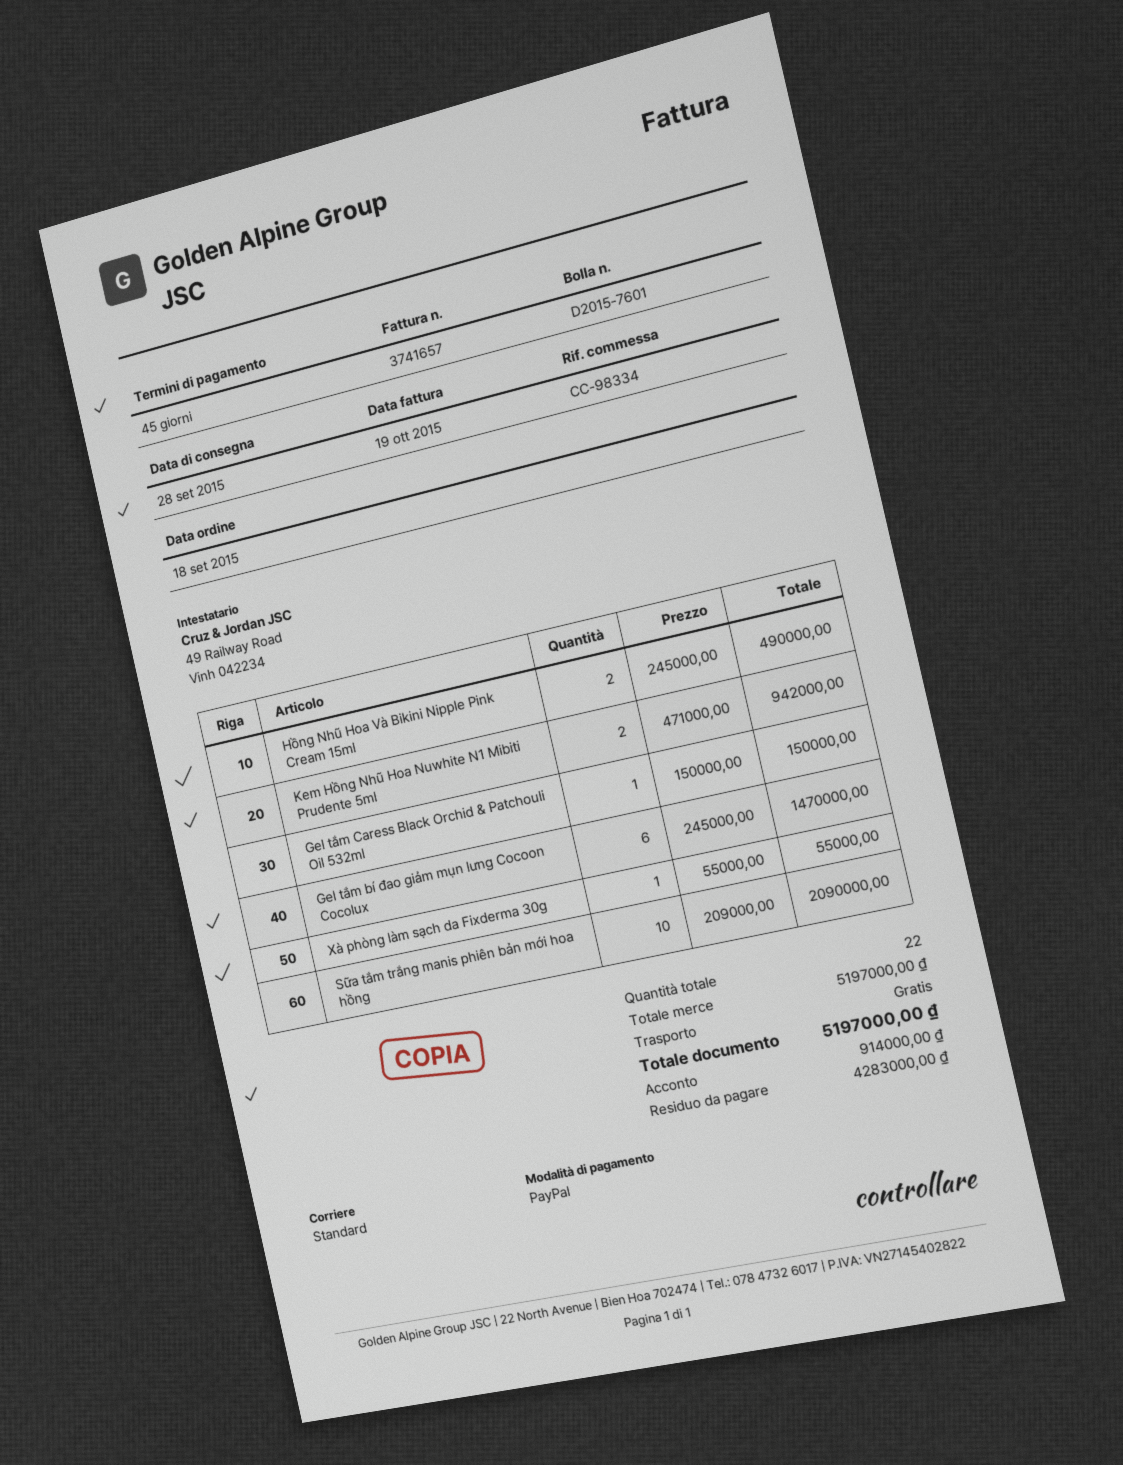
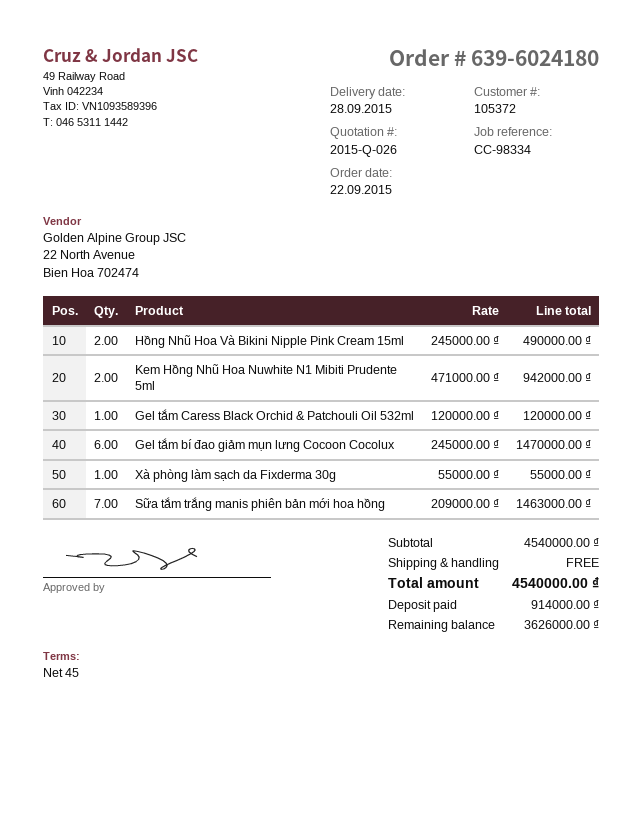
order date: 2015-09-18 -> 2015-09-22
Gel tắm Caress Black Orchid & Patchouli Oil 532ml: 1 x 150000.00 = 150000.00 -> 1 x 120000.00 = 120000.00
Sữa tắm trắng manis phiên bản mới hoa hồng: 10 x 209000.00 = 2090000.00 -> 7 x 209000.00 = 1463000.00
subtotal: 5197000.00 -> 4540000.00
total: 5197000.00 -> 4540000.00
balance: 4283000.00 -> 3626000.00

